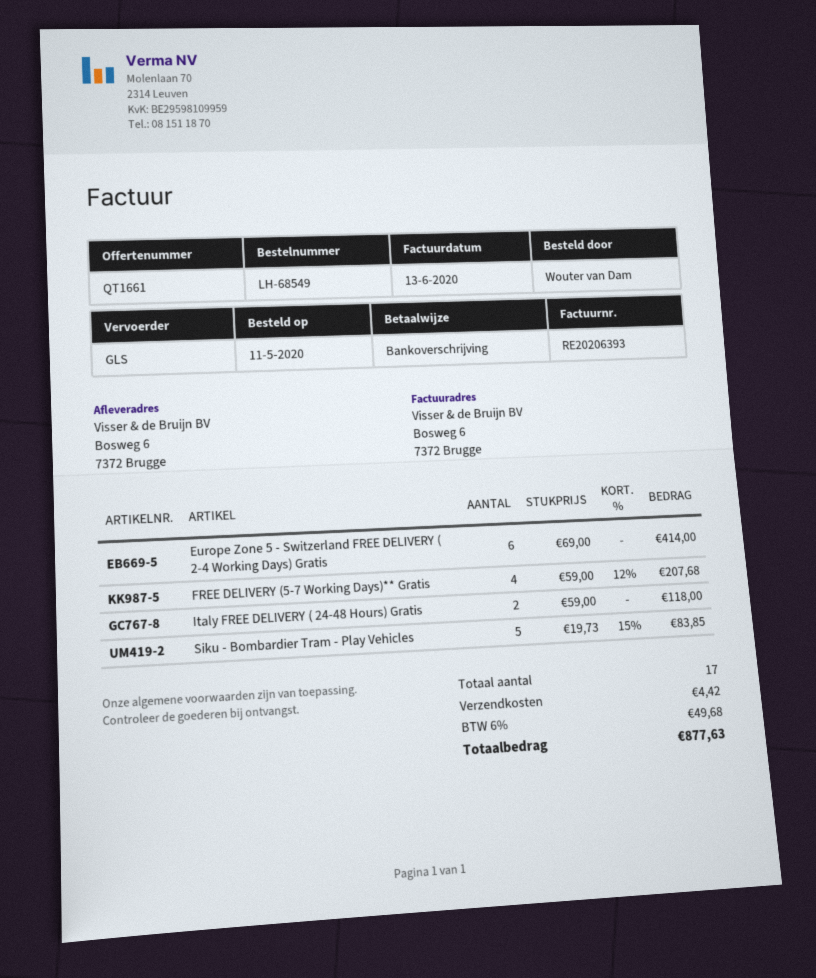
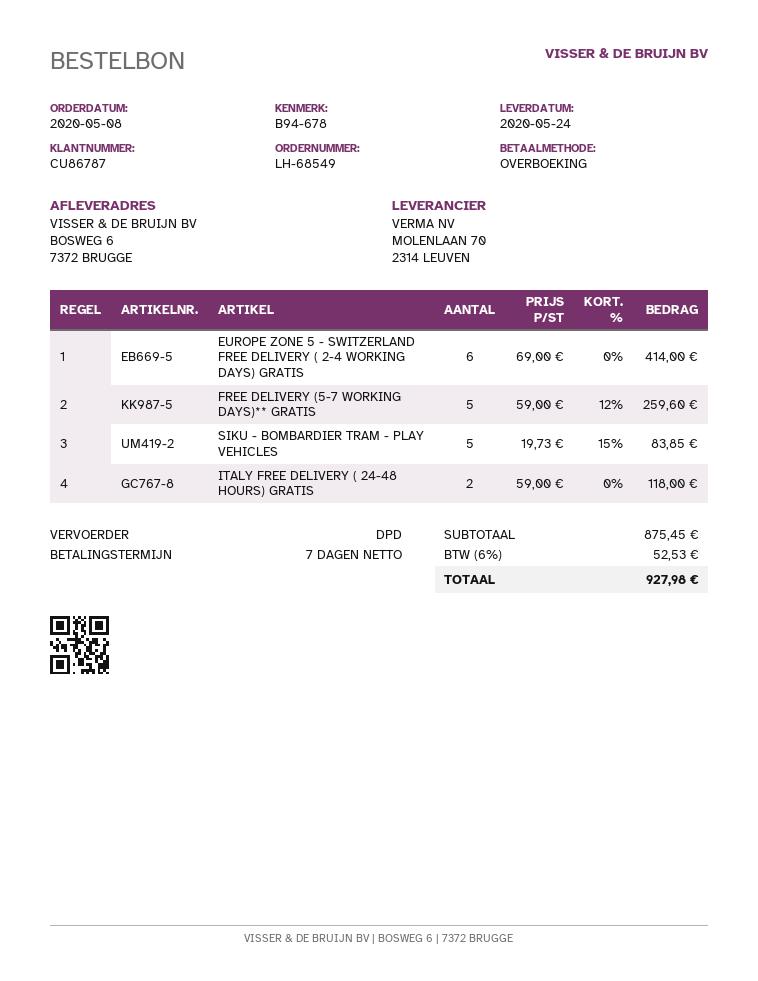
order date: 2020-05-11 -> 2020-05-08
shipping method: GLS -> DPD
FREE DELIVERY (5-7 Working Days)** Gratis: 4 x 59.00 - 12% = 207.68 -> 5 x 59.00 - 12% = 259.60
shipping: 4.42 -> none
tax: 6% = 49.68 -> 6% = 52.53
total: 877.63 -> 927.98

